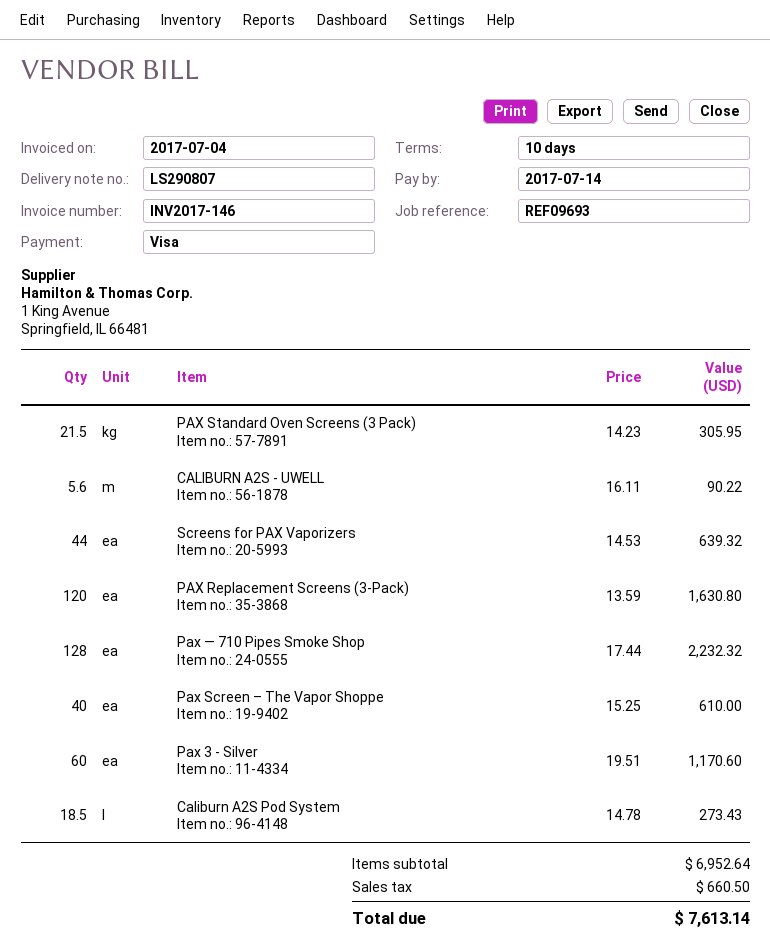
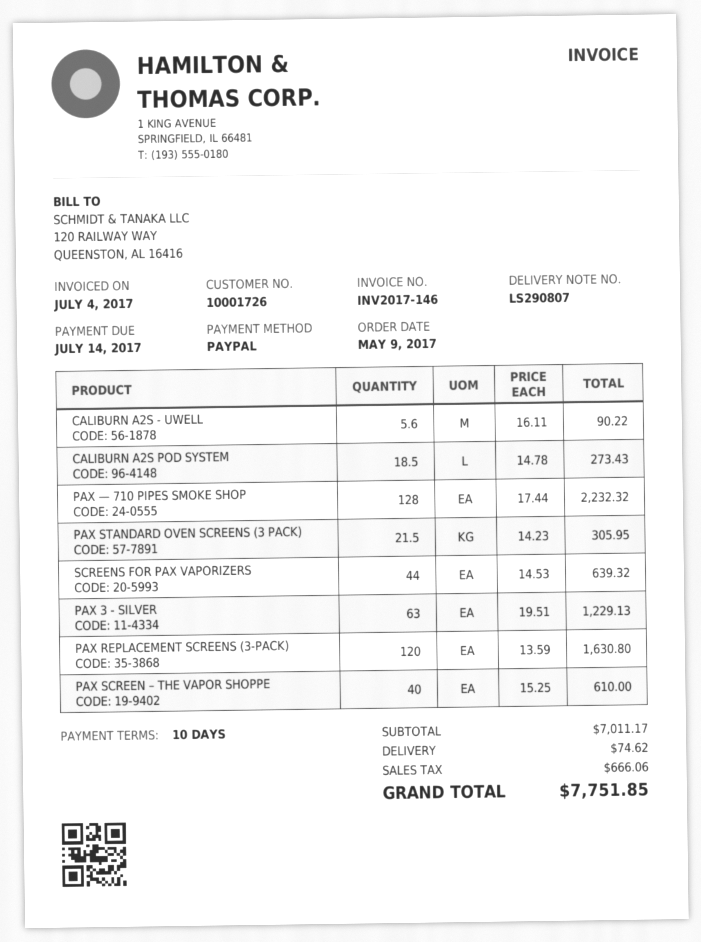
payment method: Visa -> PayPal
Pax 3 - Silver: 60 x 19.51 = 1170.60 -> 63 x 19.51 = 1229.13
subtotal: 6952.64 -> 7011.17
shipping: none -> 74.62
tax: 660.50 -> 666.06
total: 7613.14 -> 7751.85

